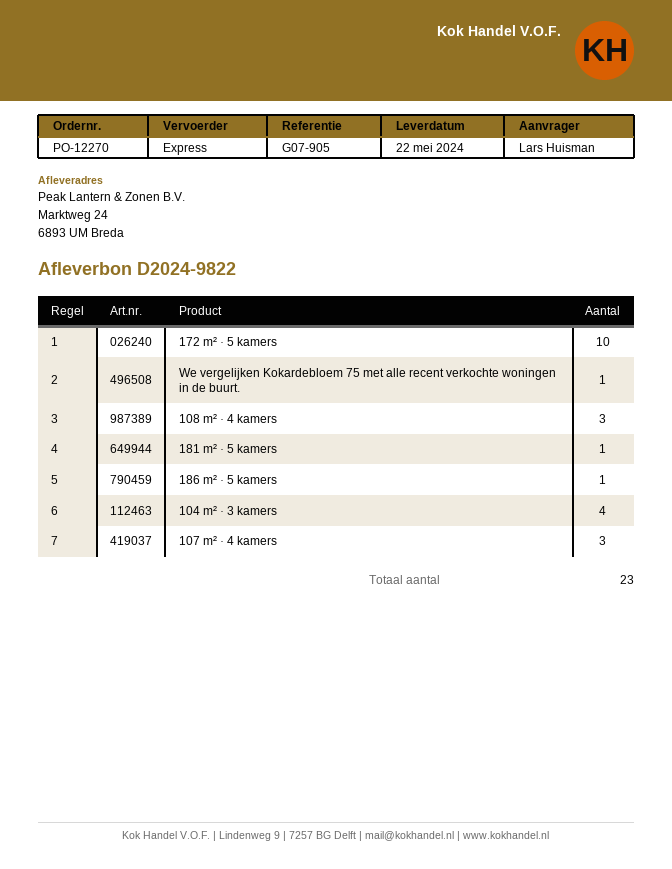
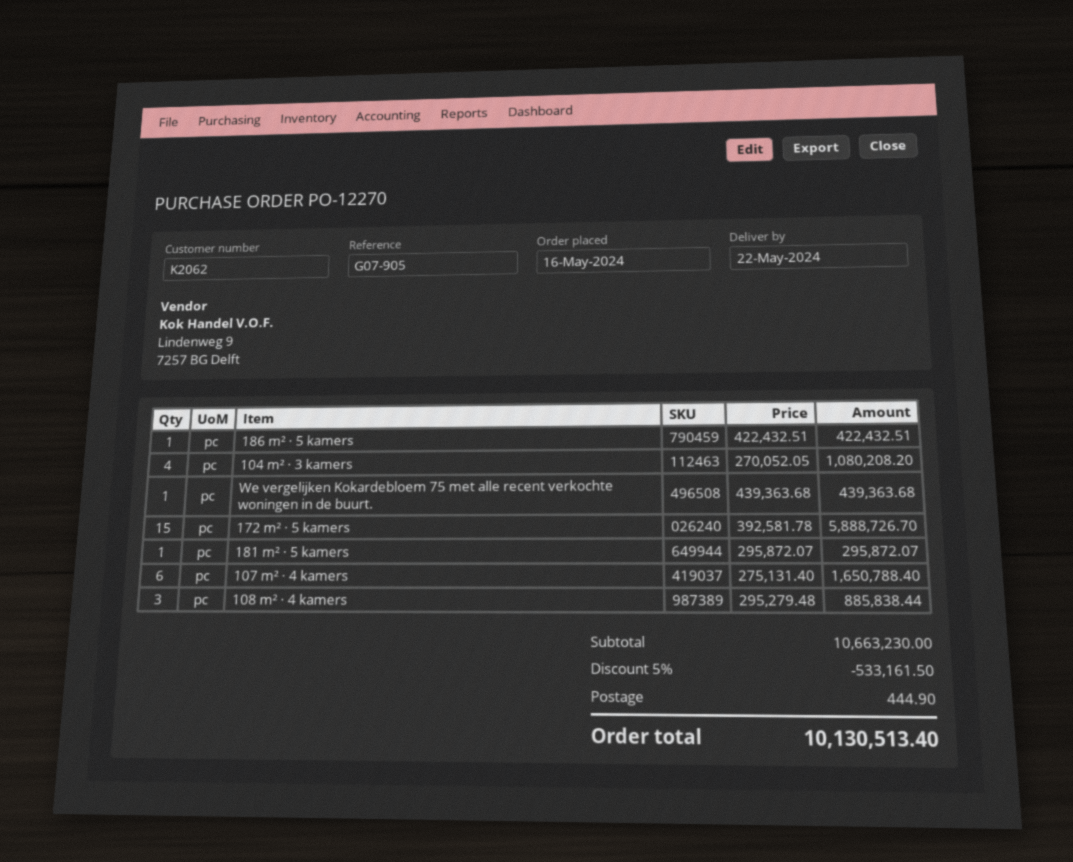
172 m² · 5 kamers: 10 -> 15
107 m² · 4 kamers: 3 -> 6

